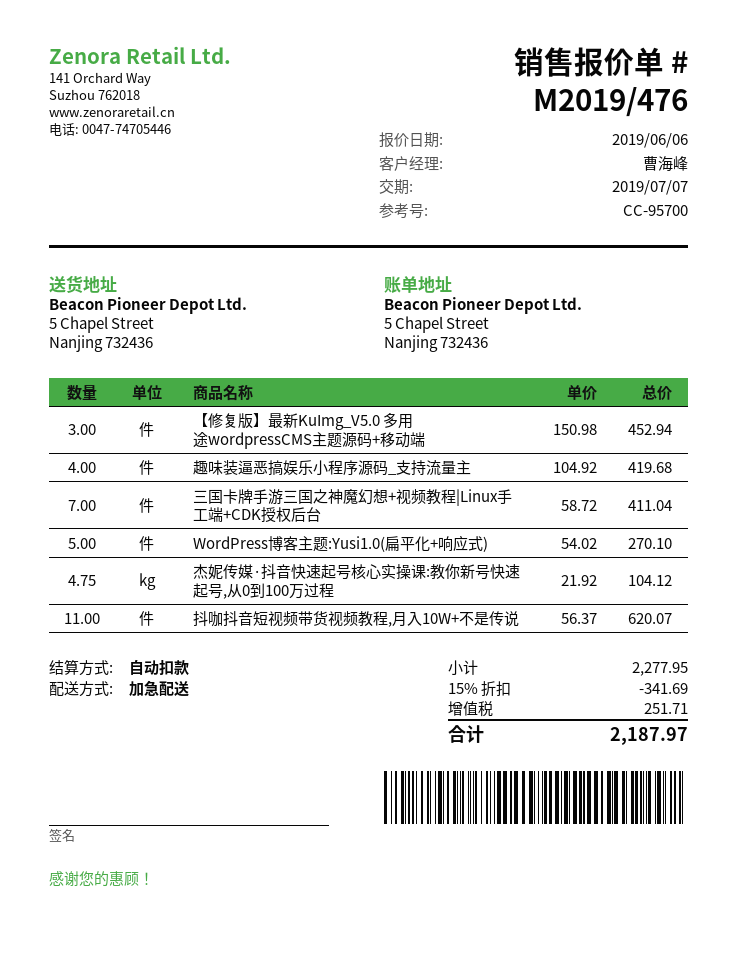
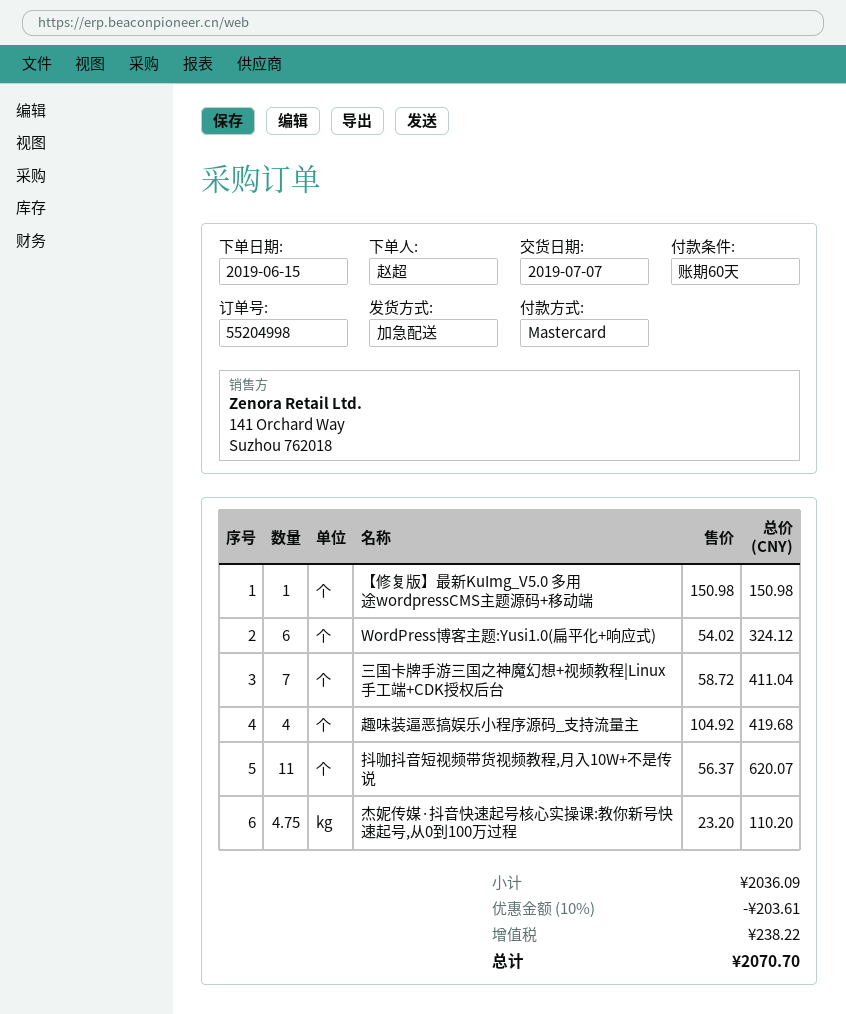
payment method: direct debit -> Mastercard
【修复版】最新KuImg_V5.0 多用途wordpressCMS主题源码+移动端: 3 x 150.98 = 452.94 -> 1 x 150.98 = 150.98
WordPress博客主题:Yusi1.0(扁平化+响应式): 5 x 54.02 = 270.10 -> 6 x 54.02 = 324.12
杰妮传媒·抖音快速起号核心实操课:教你新号快速起号,从0到100万过程: 4.75 x 21.92 = 104.12 -> 4.75 x 23.20 = 110.20
subtotal: 2277.95 -> 2036.09
discount: 15% = 341.69 -> 10% = 203.61
tax: 251.71 -> 238.22
total: 2187.97 -> 2070.70

